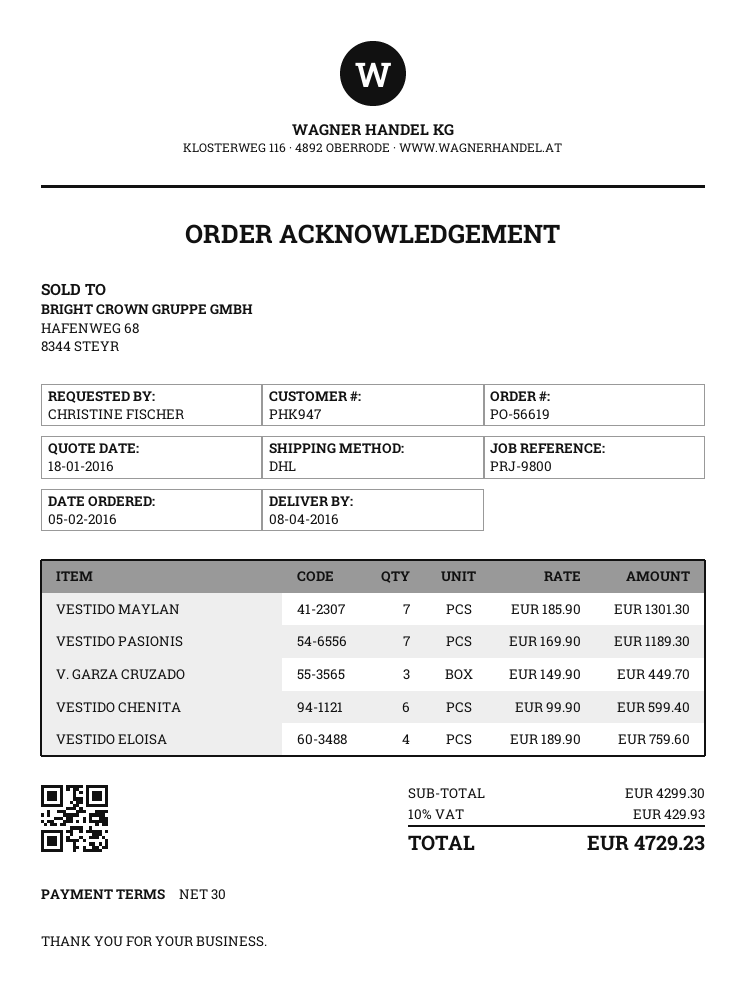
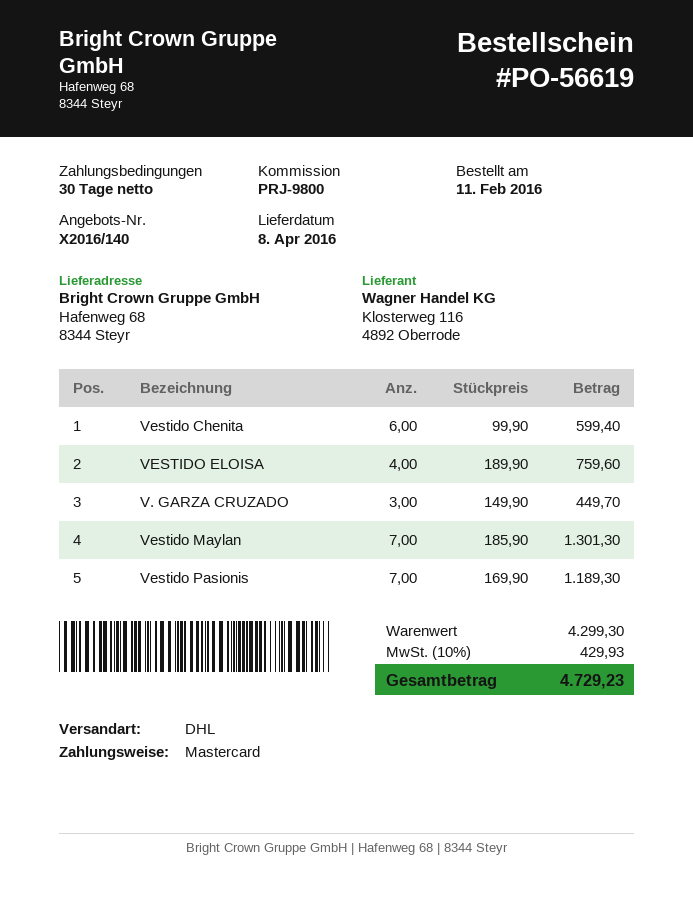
order date: 2016-02-05 -> 2016-02-11

